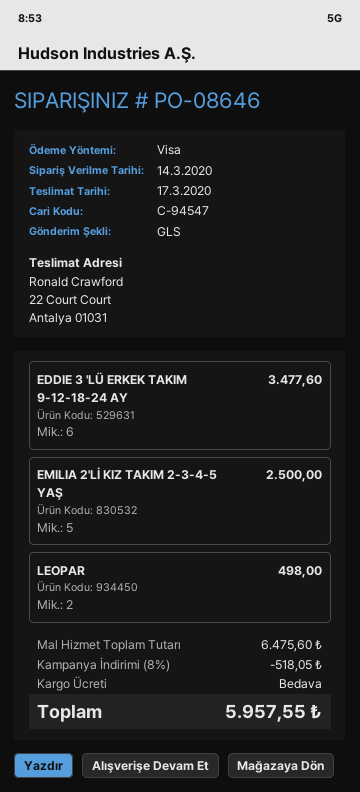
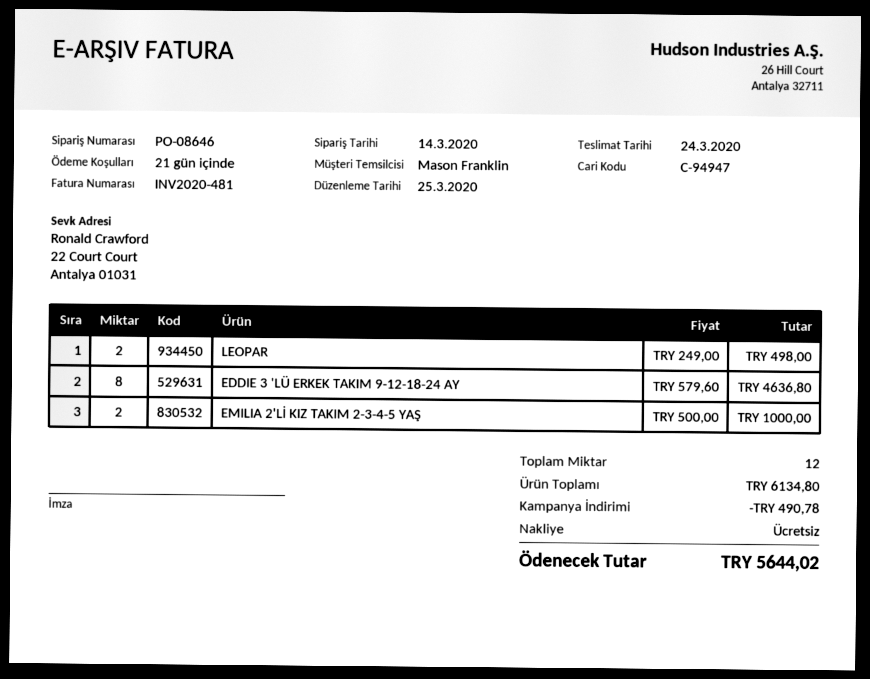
delivery date: 2020-03-17 -> 2020-03-24
customer number: C-94547 -> C-94947
EDDIE 3 'LÜ ERKEK TAKIM 9-12-18-24 AY: 6 for 3477.60 -> 8 for 4636.80
EMILIA 2'Lİ KIZ TAKIM 2-3-4-5 YAŞ: 5 for 2500.00 -> 2 for 1000.00
subtotal: 6475.60 -> 6134.80
discount: 518.05 -> 490.78
total: 5957.55 -> 5644.02

